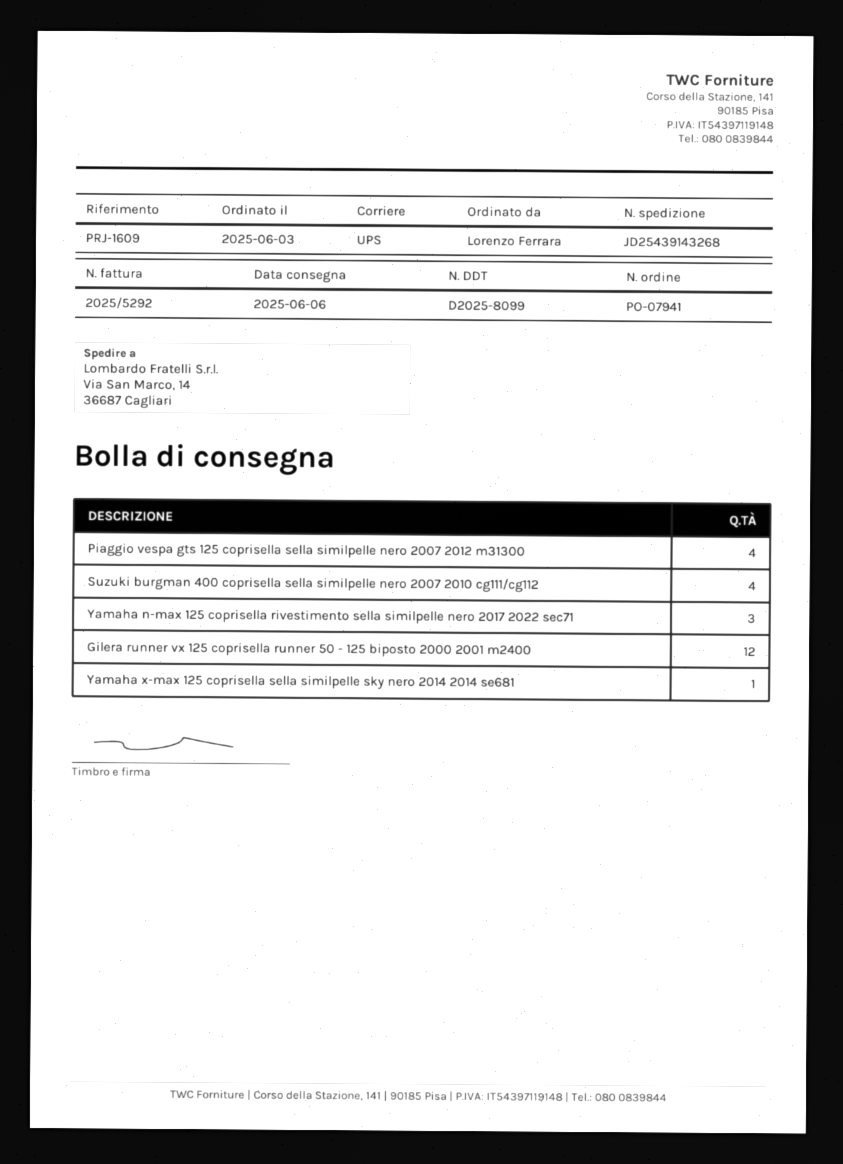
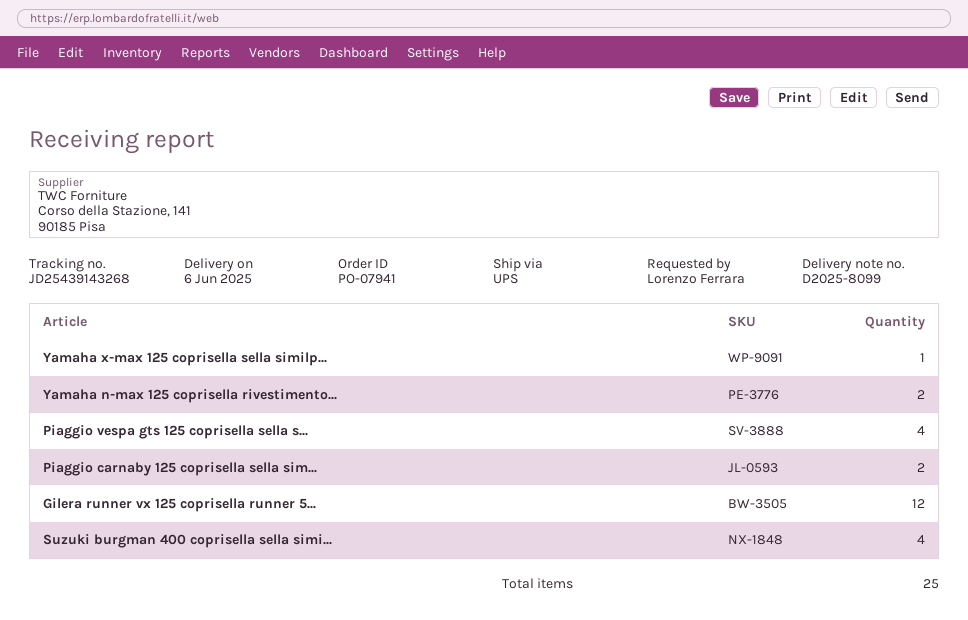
Yamaha n-max 125 coprisella rivestimento sella similpelle nero 2017 2022 sec71: 3 -> 2
Piaggio carnaby 125 coprisella sella sim...: none -> 2

